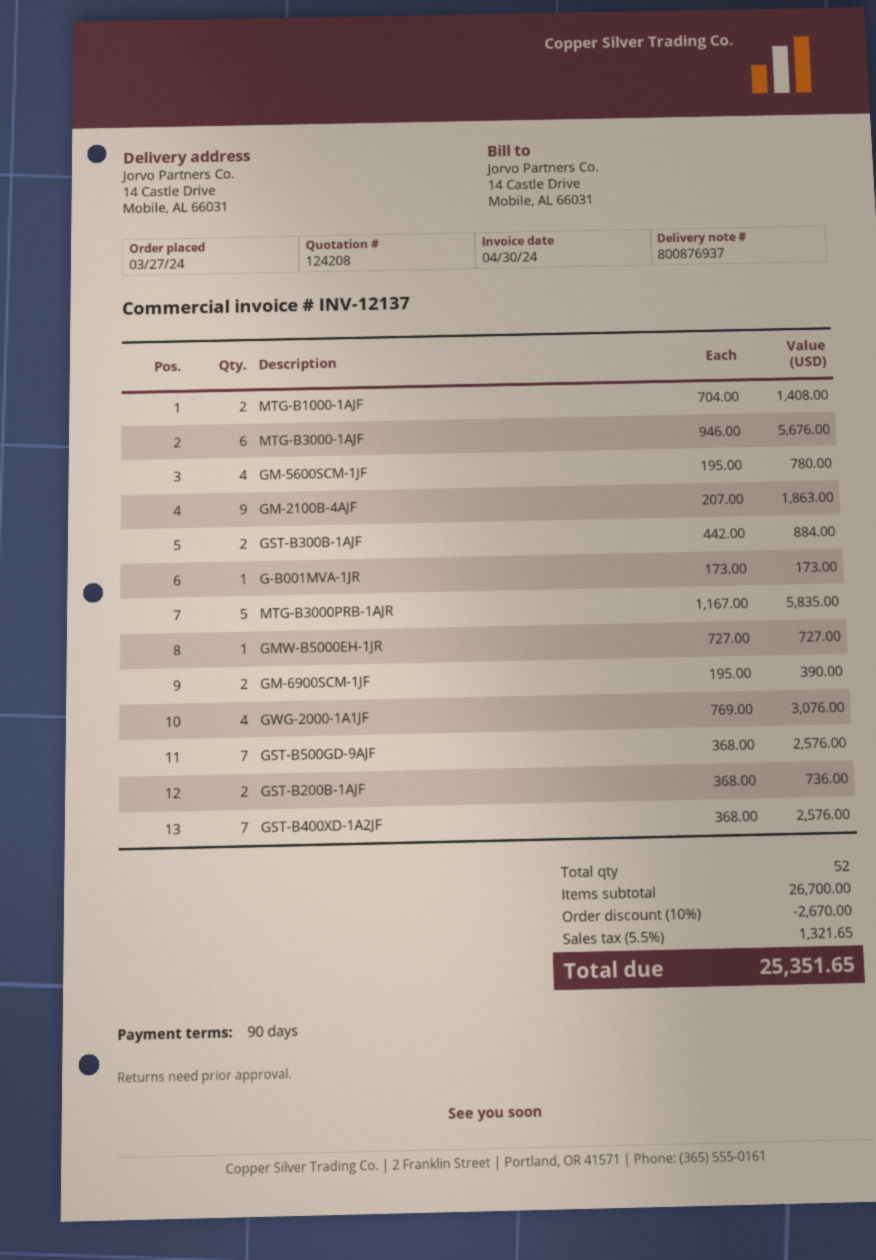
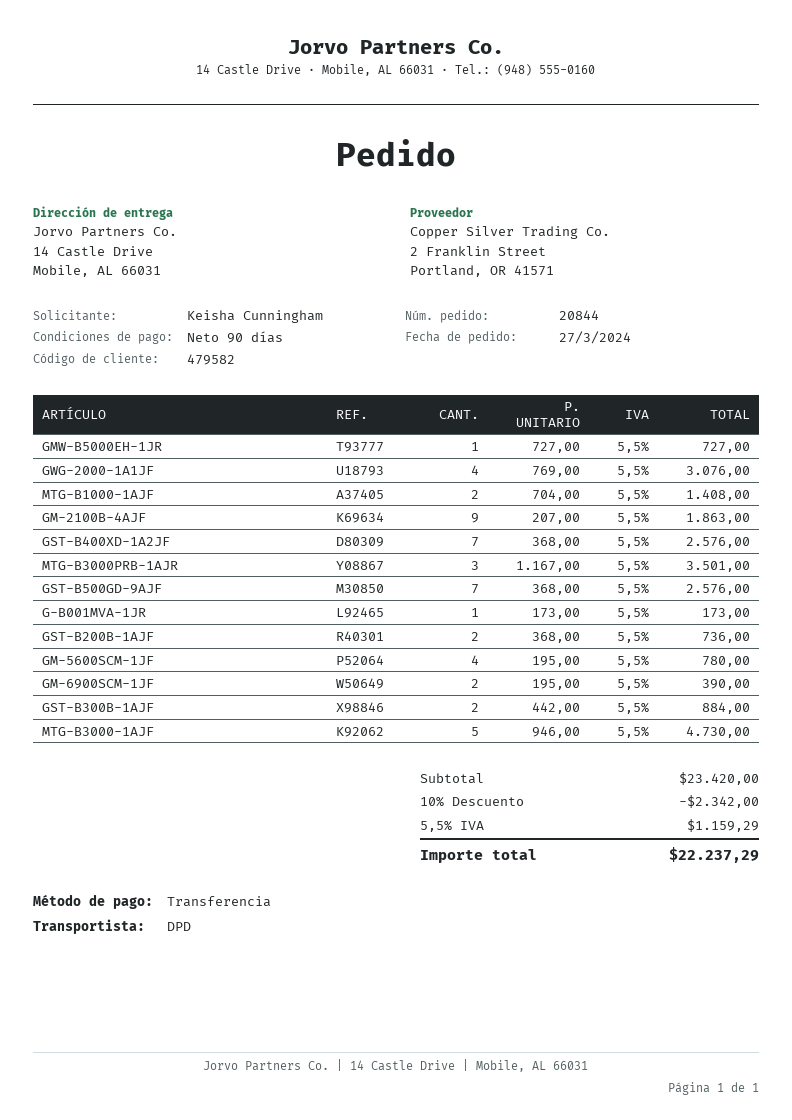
MTG-B3000-1AJF: 6 x 946.00 = 5676.00 -> 5 x 946.00 = 4730.00
MTG-B3000PRB-1AJR: 5 x 1167.00 = 5835.00 -> 3 x 1167.00 = 3501.00
subtotal: 26700.00 -> 23420.00
discount: 10% = 2670.00 -> 10% = 2342.00
tax: 5.5% = 1321.65 -> 5.5% = 1159.29
total: 25351.65 -> 22237.29

